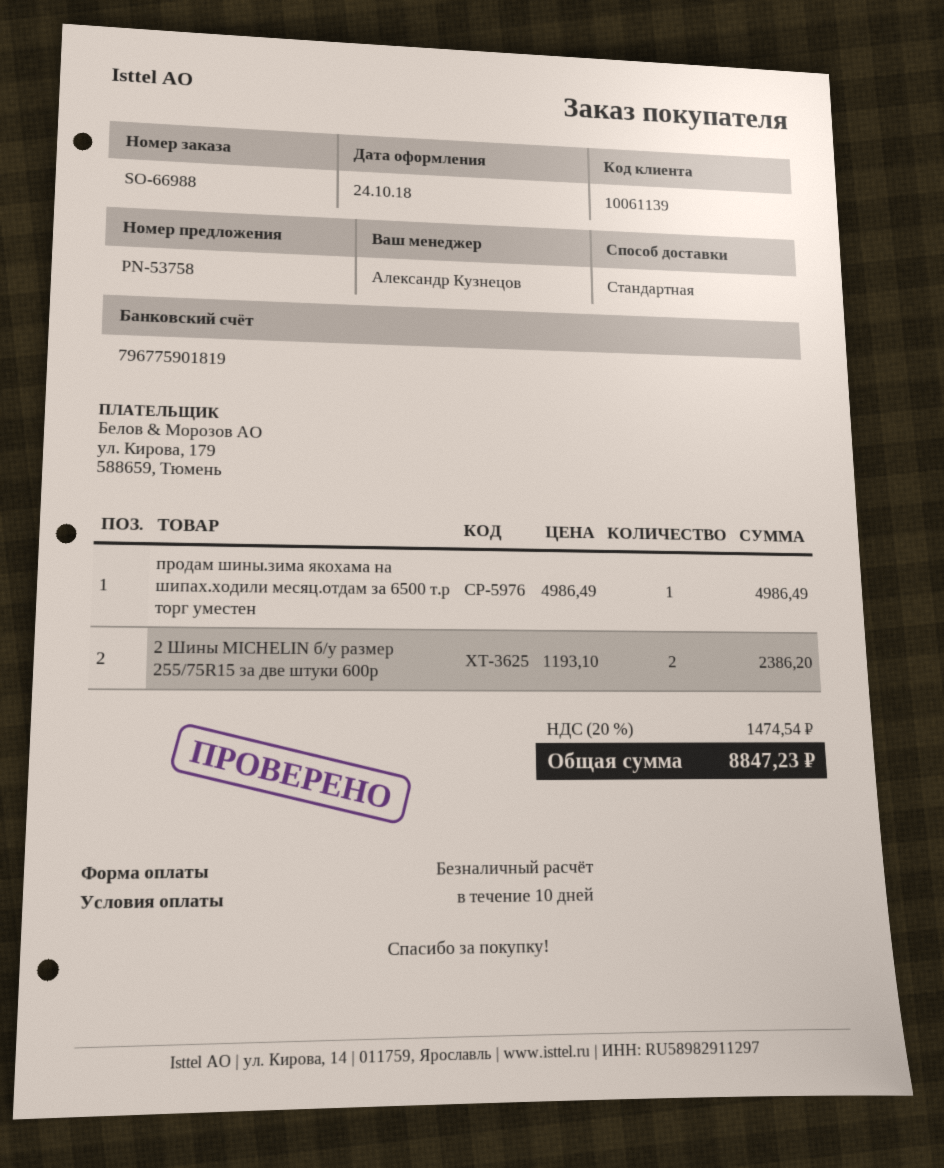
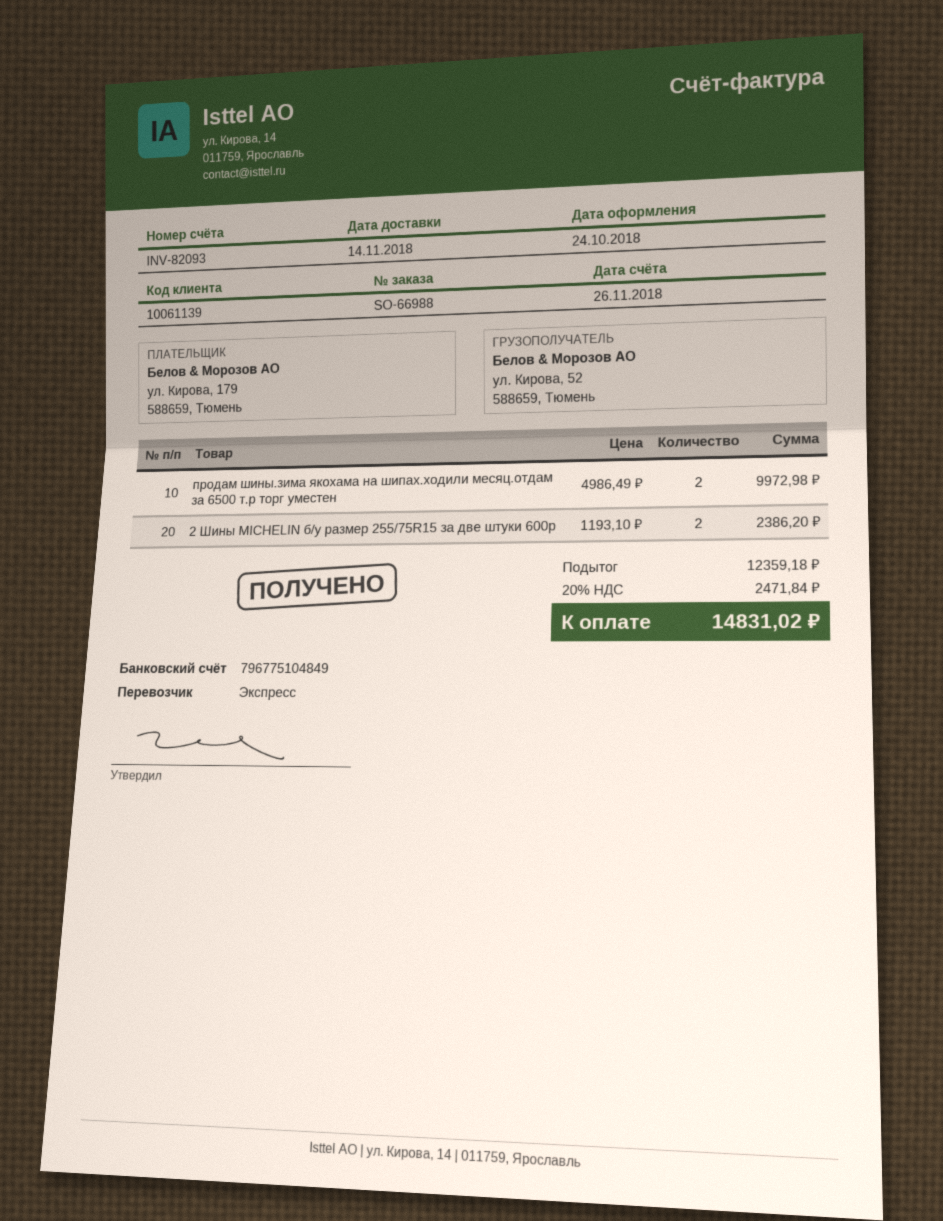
bank account: 796775901819 -> 796775104849
shipping method: standard -> express
продам шины.зима якохама на шипах.ходили месяц.отдам за 6500 т.р торг уместен: 1 x 4986.49 = 4986.49 -> 2 x 4986.49 = 9972.98
tax: 20% = 1474.54 -> 20% = 2471.84
total: 8847.23 -> 14831.02

